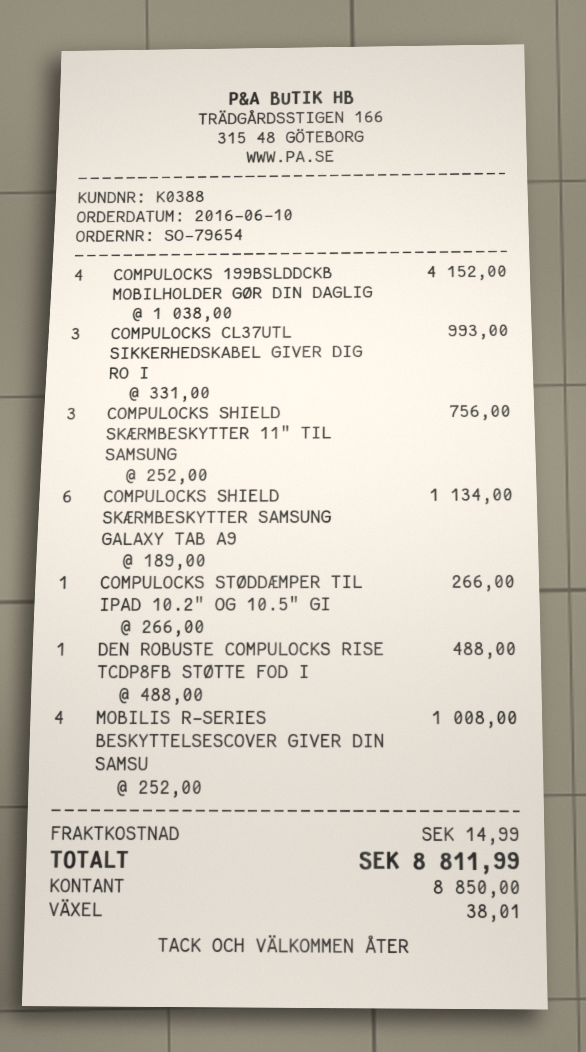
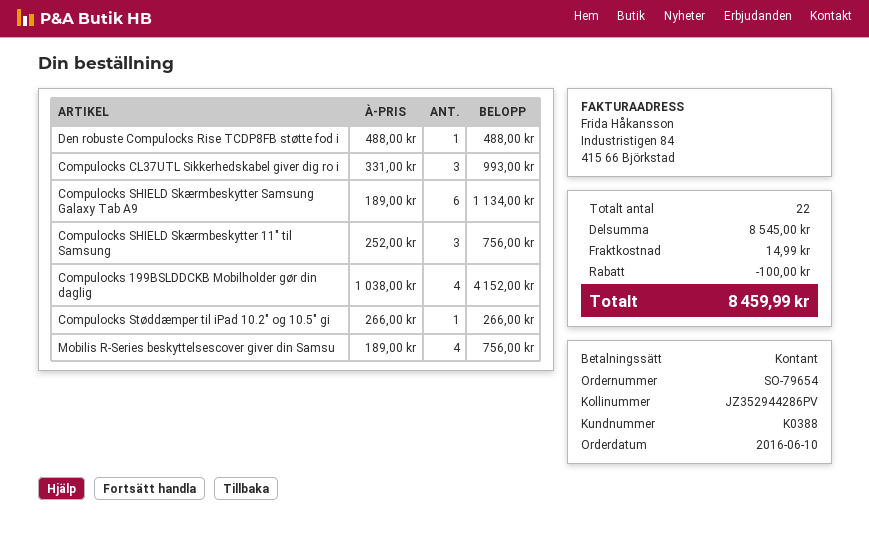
MOBILIS R-SERIES BESKYTTELSESCOVER GIVER DIN SAMSU: 4 x 252.00 = 1008.00 -> 4 x 189.00 = 756.00
discount: none -> 100.00
total: 8811.99 -> 8459.99

